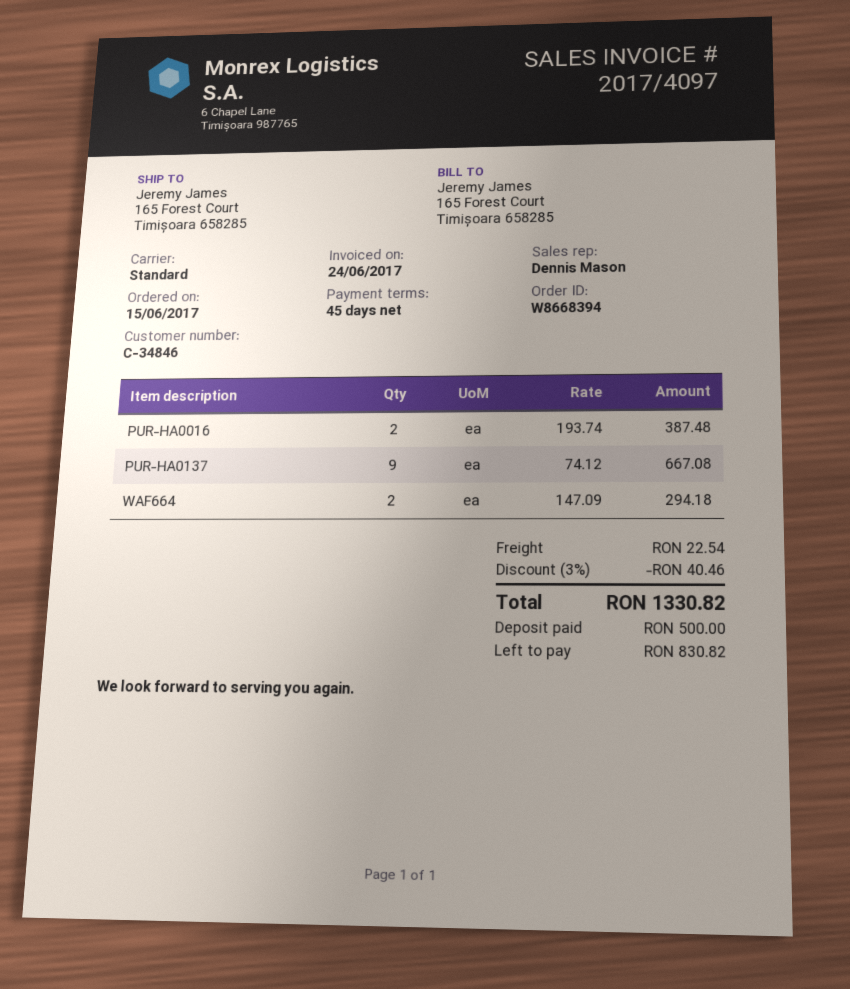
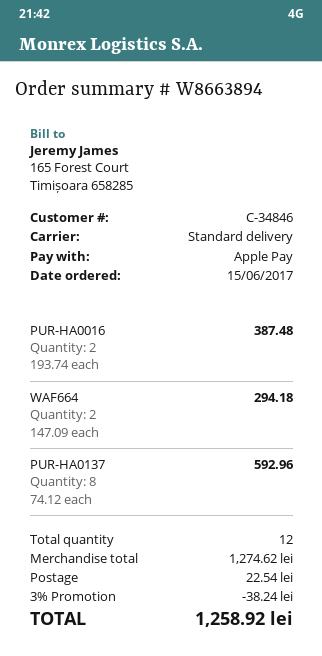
order number: W8668394 -> W8663894
PUR-HA0137: 9 x 74.12 = 667.08 -> 8 x 74.12 = 592.96
discount: 3% = 40.46 -> 3% = 38.24
total: 1330.82 -> 1258.92

